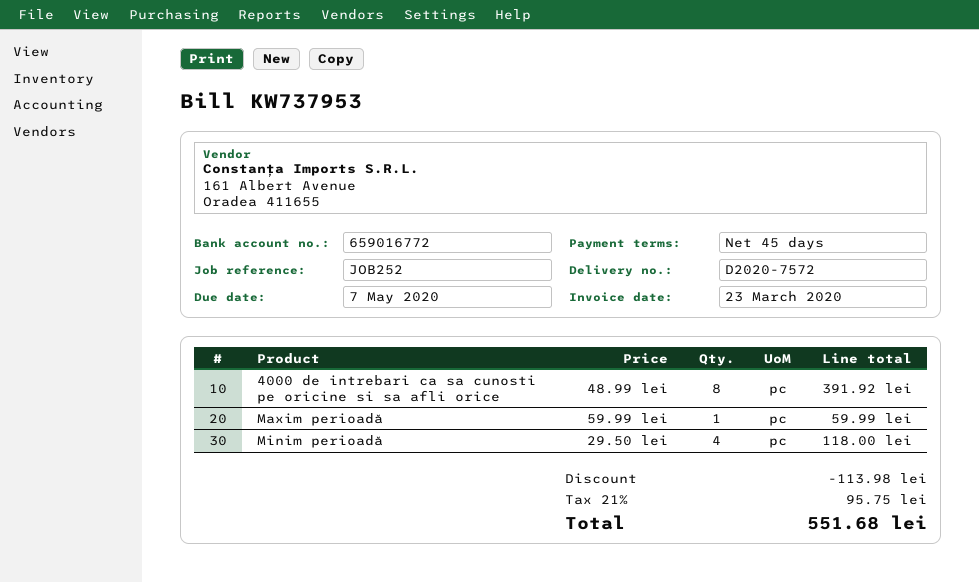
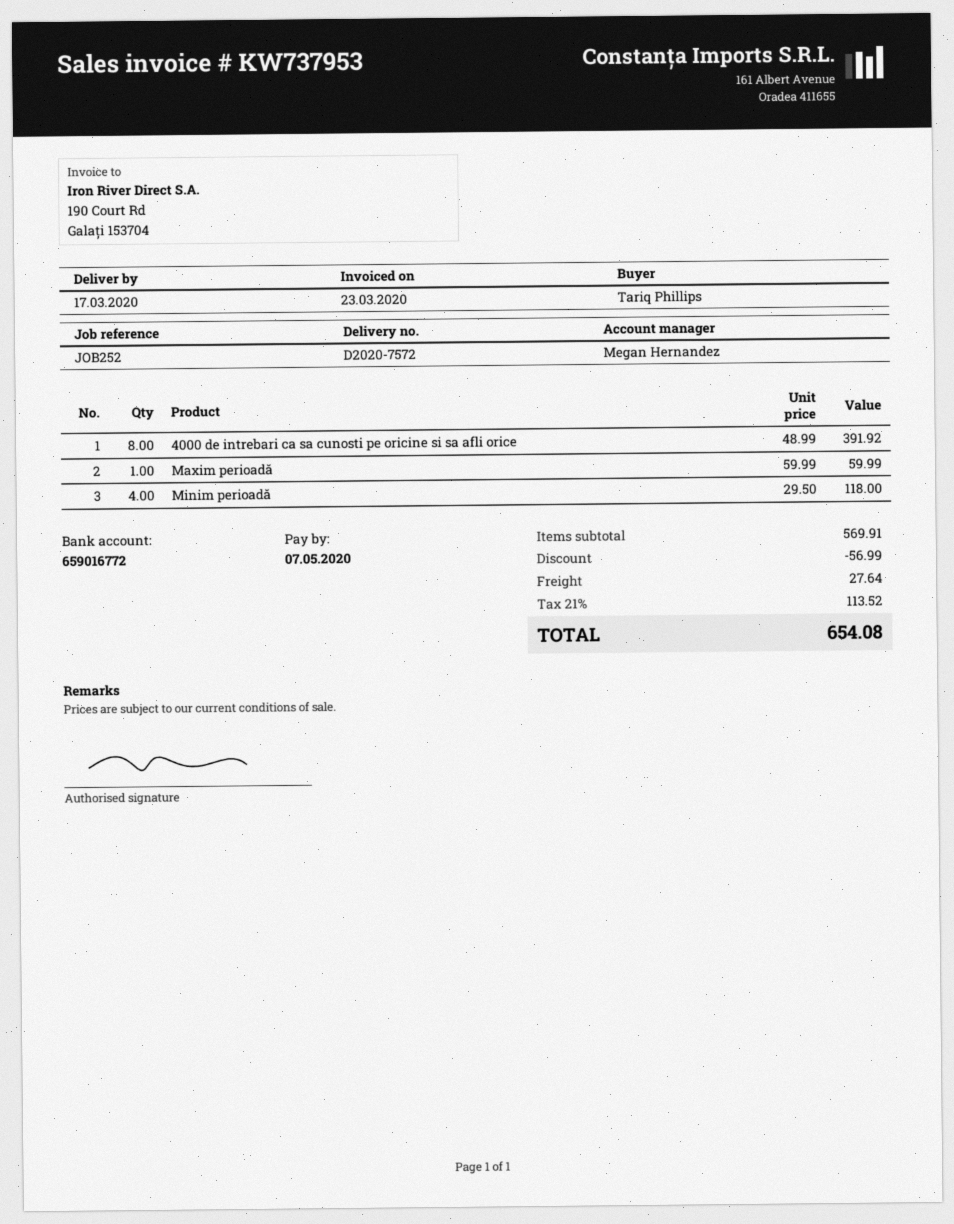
discount: 113.98 -> 56.99
shipping: none -> 27.64
tax: 21% = 95.75 -> 21% = 113.52
total: 551.68 -> 654.08

